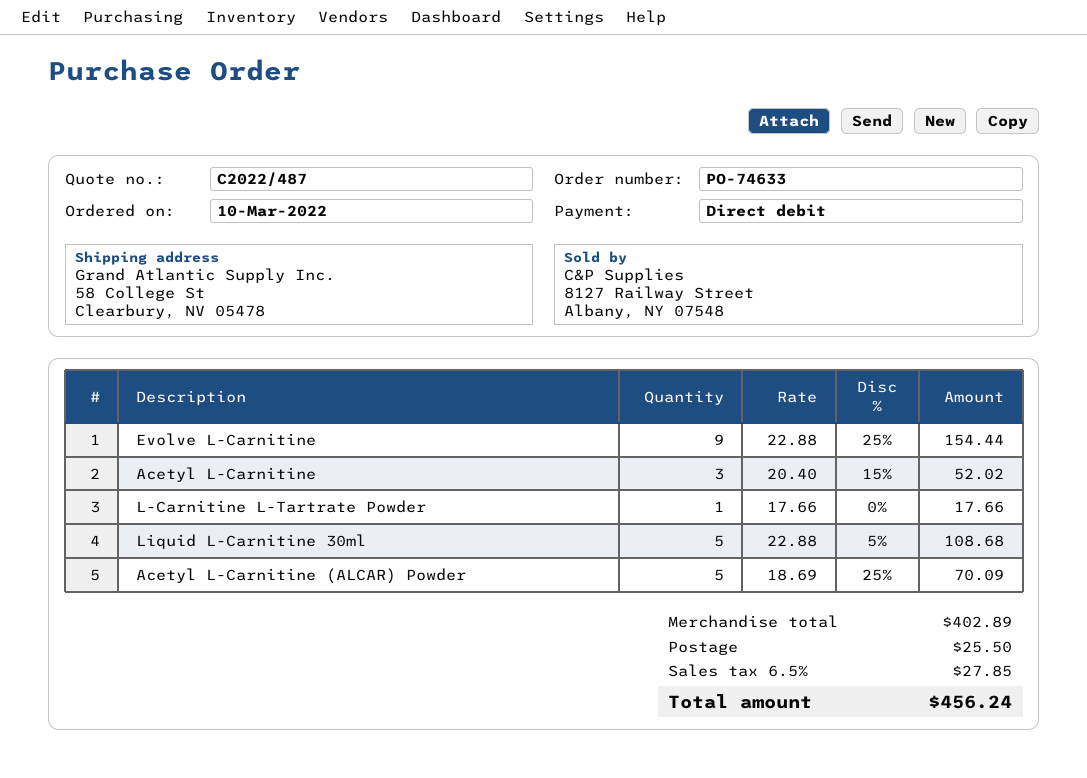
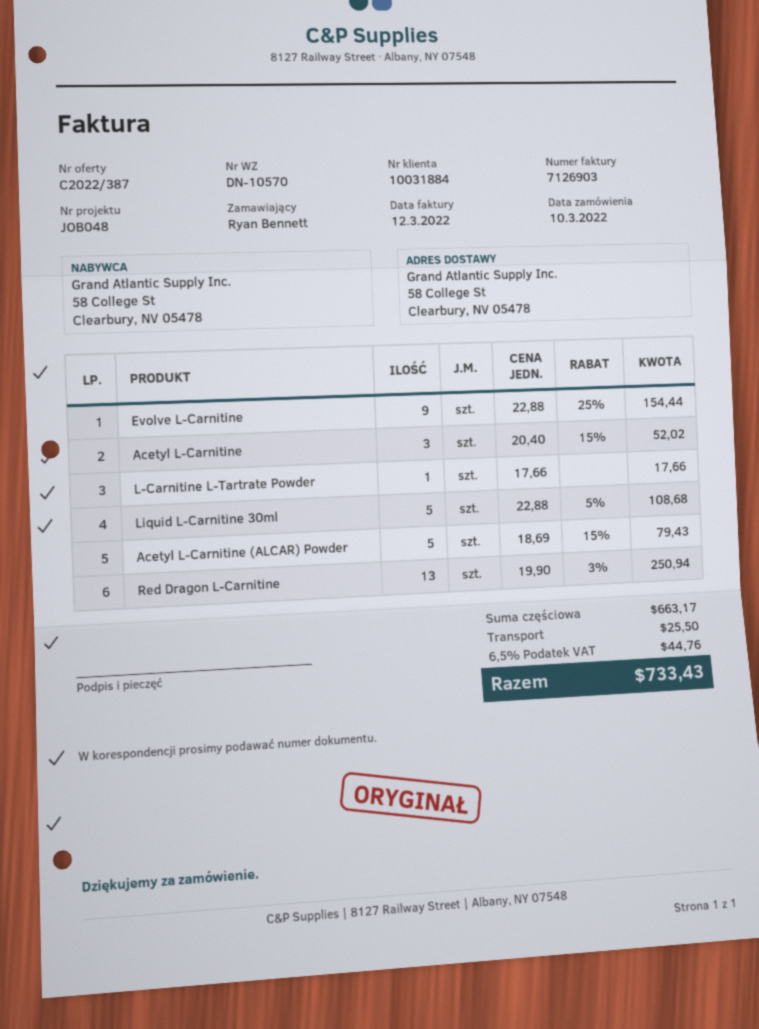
quote number: C2022/487 -> C2022/387
Acetyl L-Carnitine (ALCAR) Powder: 5 x 18.69 - 25% = 70.09 -> 5 x 18.69 - 15% = 79.43
Red Dragon L-Carnitine: none -> 13 x 19.90 - 3% = 250.94
subtotal: 402.89 -> 663.17
tax: 6.5% = 27.85 -> 6.5% = 44.76
total: 456.24 -> 733.43

